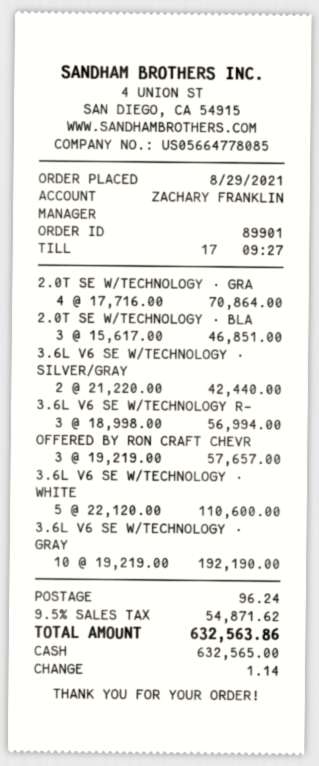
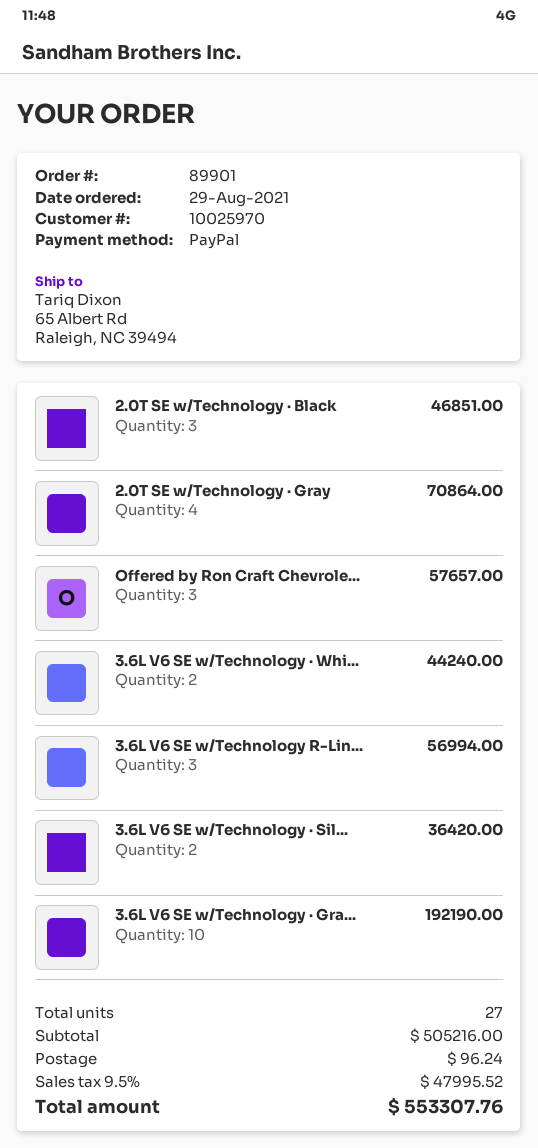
payment method: cash -> PayPal
3.6L V6 SE W/TECHNOLOGY · SILVER/GRAY: 2 for 42440.00 -> 2 for 36420.00
3.6L V6 SE W/TECHNOLOGY · WHITE: 5 for 110600.00 -> 2 for 44240.00
tax: 9.5% = 54871.62 -> 9.5% = 47995.52
total: 632563.86 -> 553307.76

